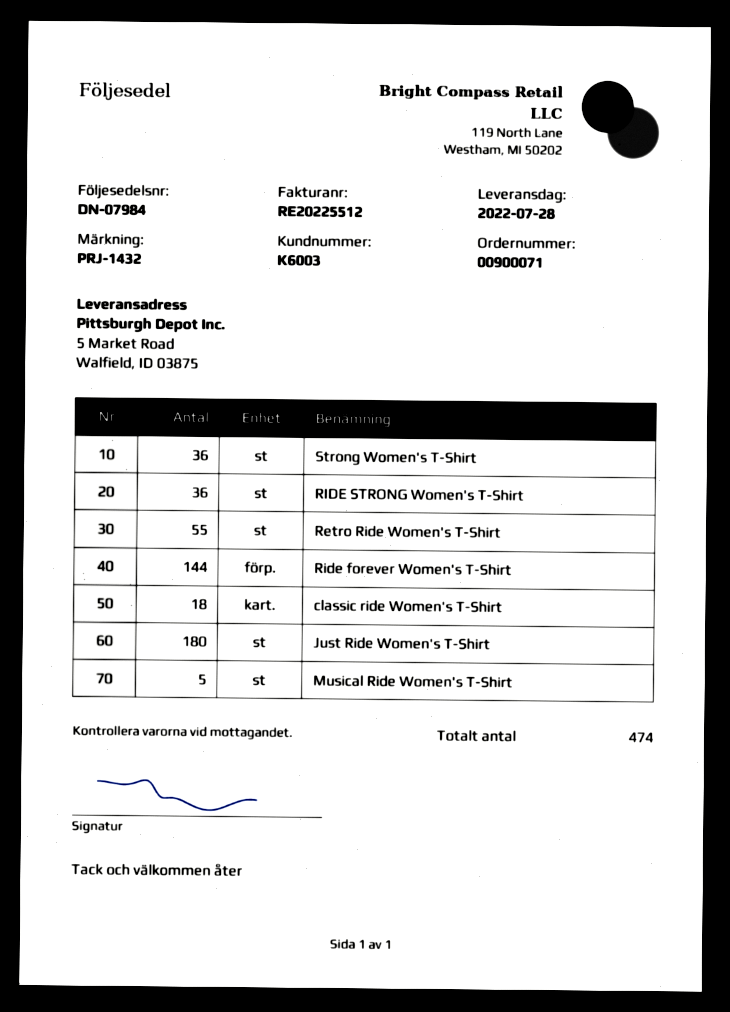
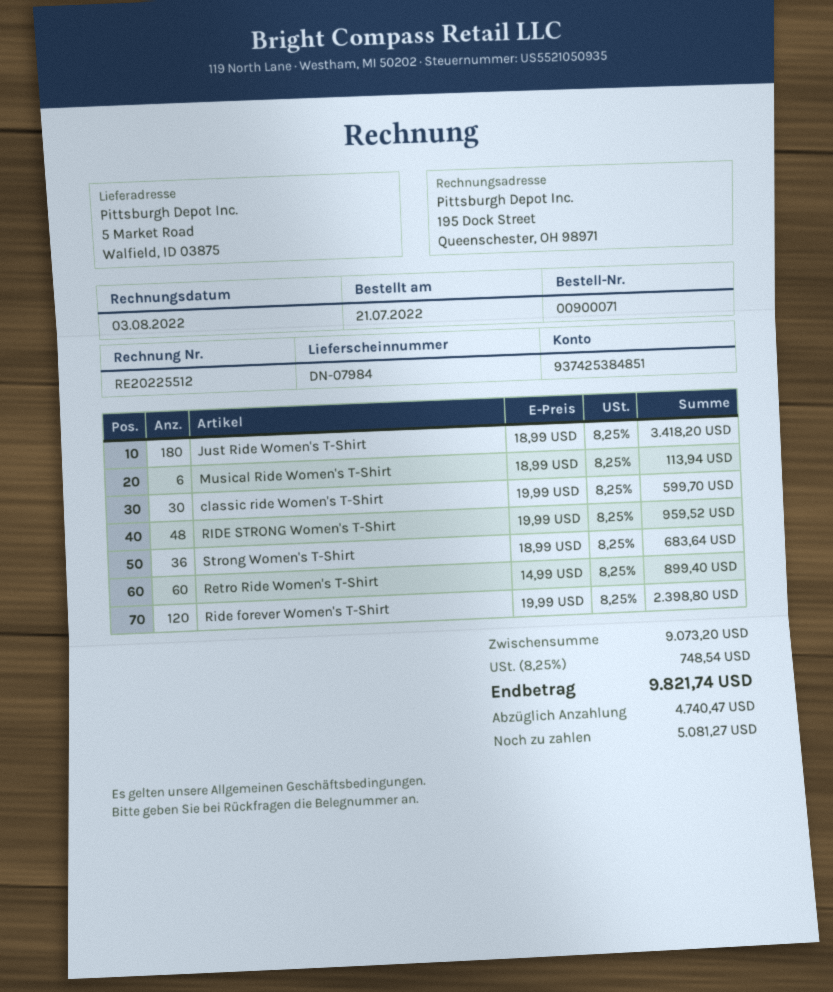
RIDE STRONG Women's T-Shirt: 36 -> 48
Retro Ride Women's T-Shirt: 55 -> 60
Ride forever Women's T-Shirt: 144 -> 120
classic ride Women's T-Shirt: 18 -> 30
Musical Ride Women's T-Shirt: 5 -> 6

